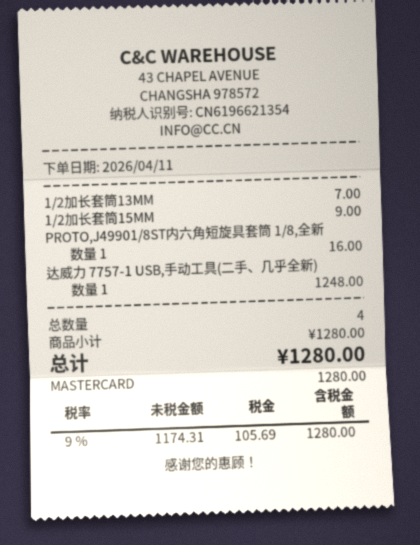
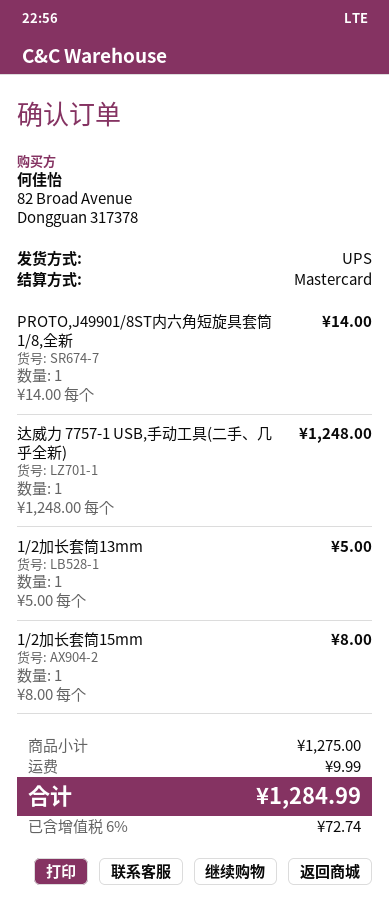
1/2加长套筒13MM: 1 for 7.00 -> 1 for 5.00
1/2加长套筒15MM: 1 for 9.00 -> 1 for 8.00
PROTO,J49901/8ST内六角短旋具套筒 1/8,全新: 1 for 16.00 -> 1 for 14.00
subtotal: 1280.00 -> 1275.00
shipping: none -> 9.99
tax: 9% = 105.69 -> 6% = 72.74
total: 1280.00 -> 1284.99

